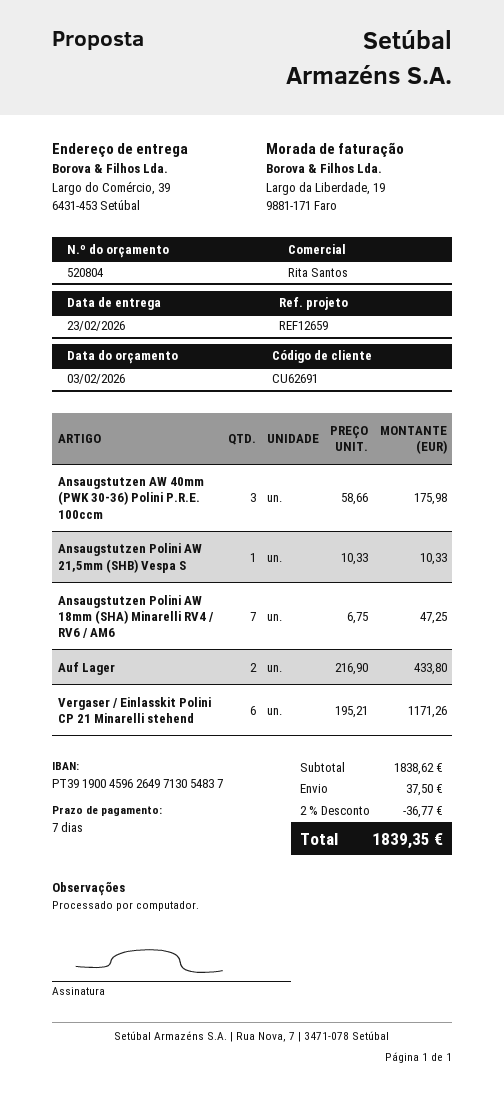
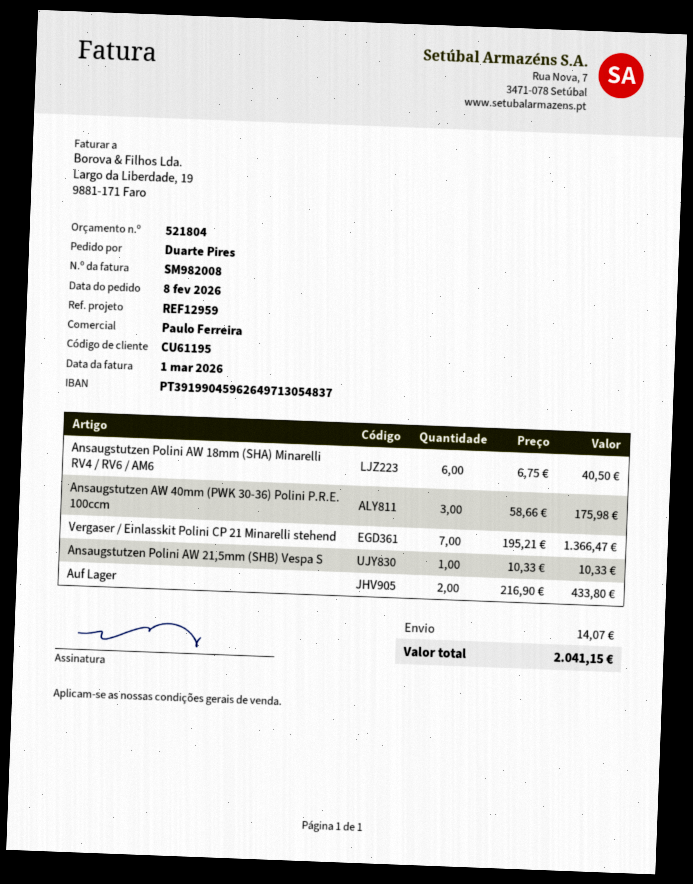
quote number: 520804 -> 521804
customer number: CU62691 -> CU61195
reference: REF12659 -> REF12959
sales rep: Rita Santos -> Paulo Ferreira
bank account: PT39190045962649713054837 -> PT39199045962649713054837
Ansaugstutzen Polini AW 18mm (SHA) Minarelli RV4 / RV6 / AM6: 7 x 6.75 = 47.25 -> 6 x 6.75 = 40.50
Vergaser / Einlasskit Polini CP 21 Minarelli stehend: 6 x 195.21 = 1171.26 -> 7 x 195.21 = 1366.47
discount: 2% = 36.77 -> none
shipping: 37.50 -> 14.07
total: 1839.35 -> 2041.15

